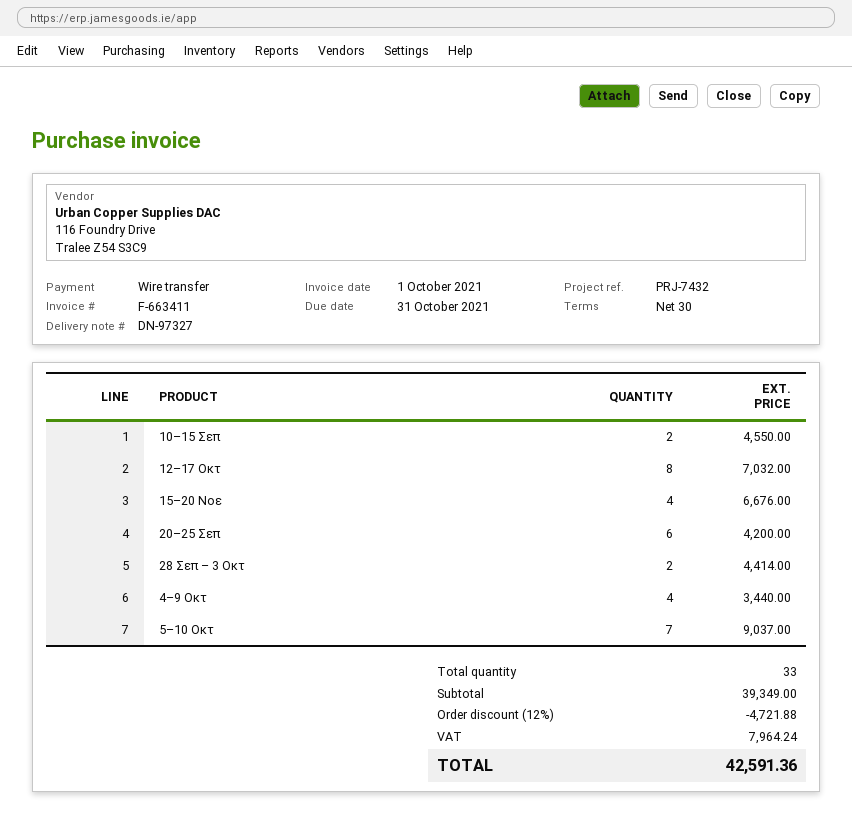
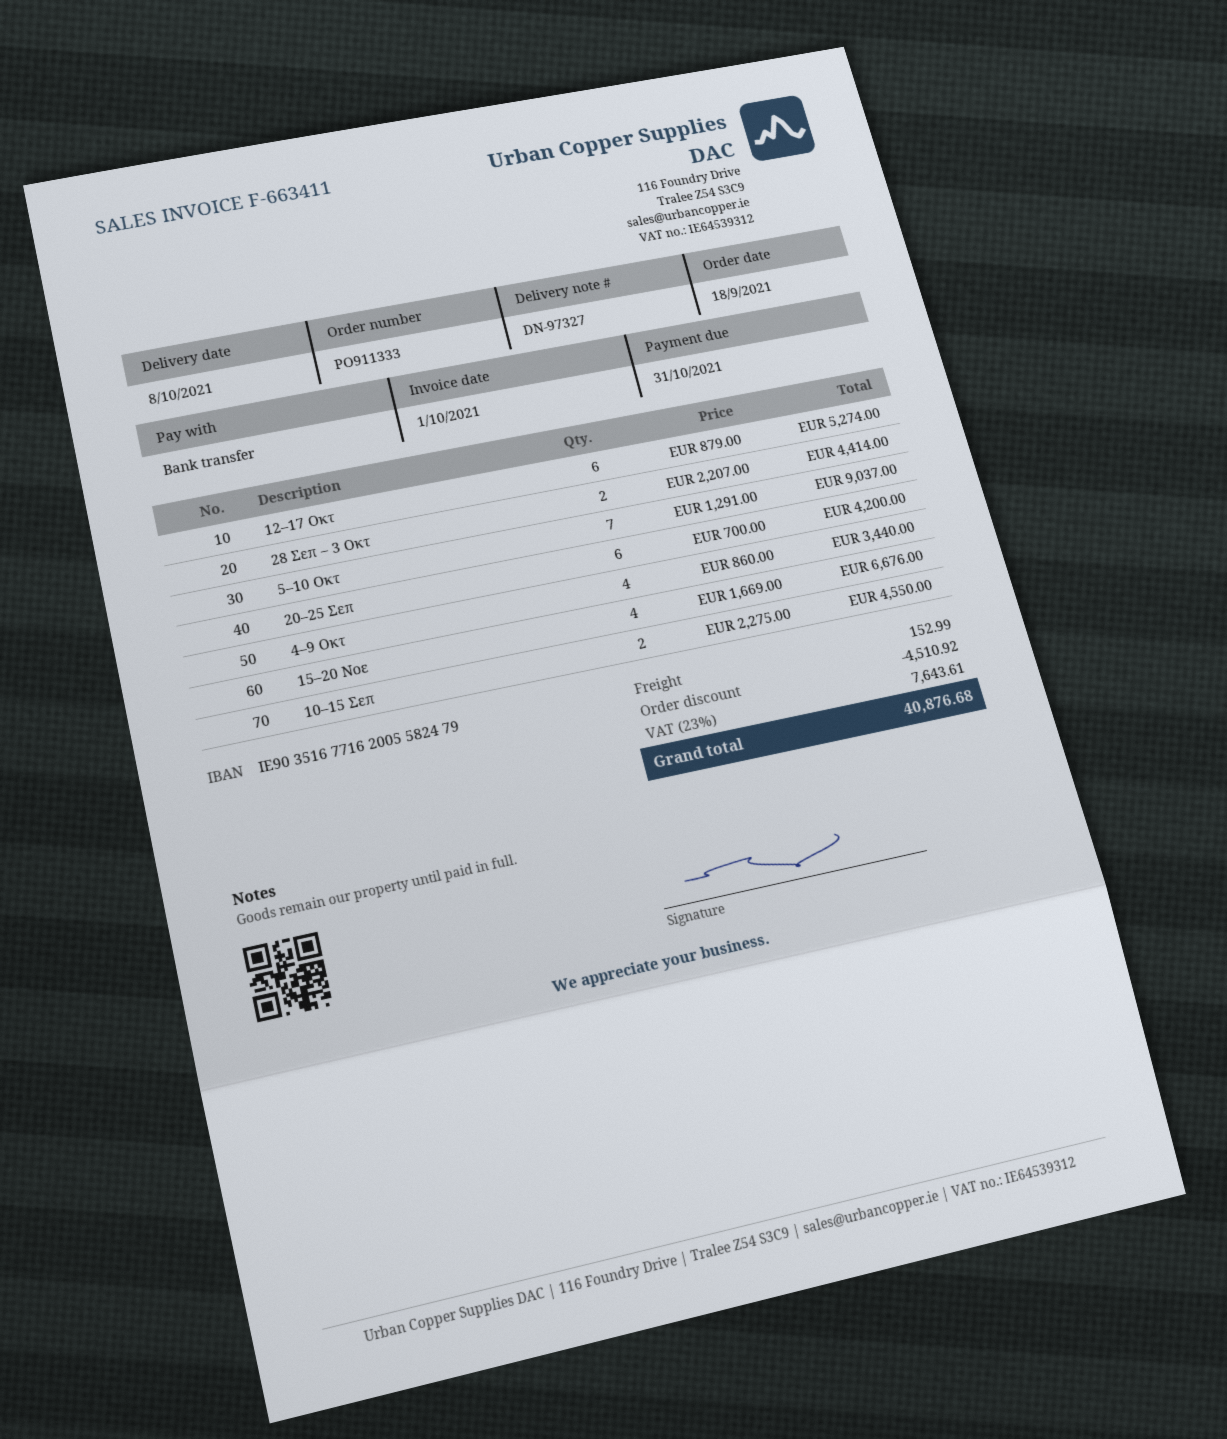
12–17 Οκτ: 8 for 7032.00 -> 6 for 5274.00
discount: 4721.88 -> 4510.92
shipping: none -> 152.99
tax: 7964.24 -> 7643.61
total: 42591.36 -> 40876.68

